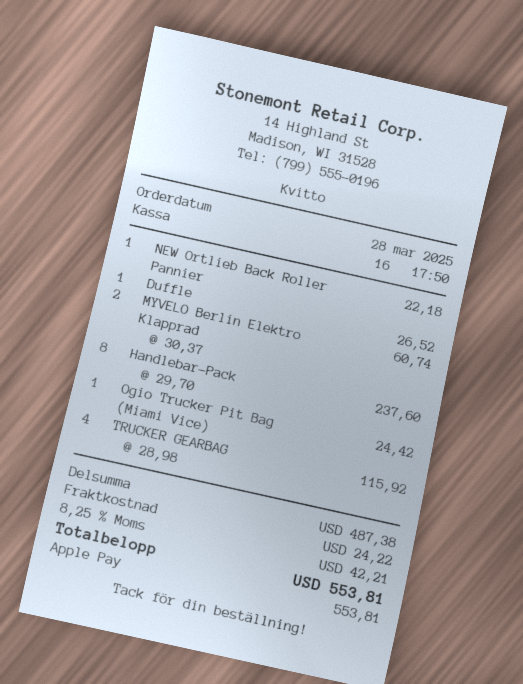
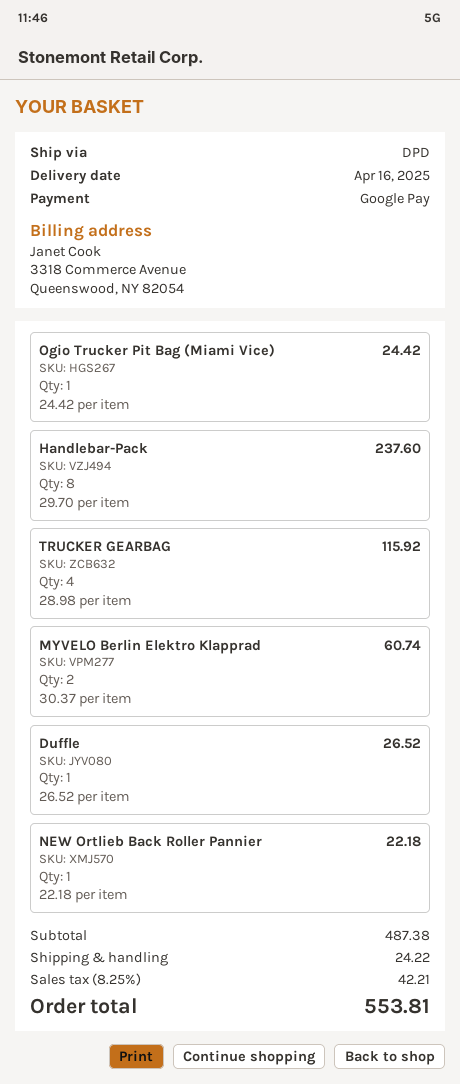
payment method: Apple Pay -> Google Pay

